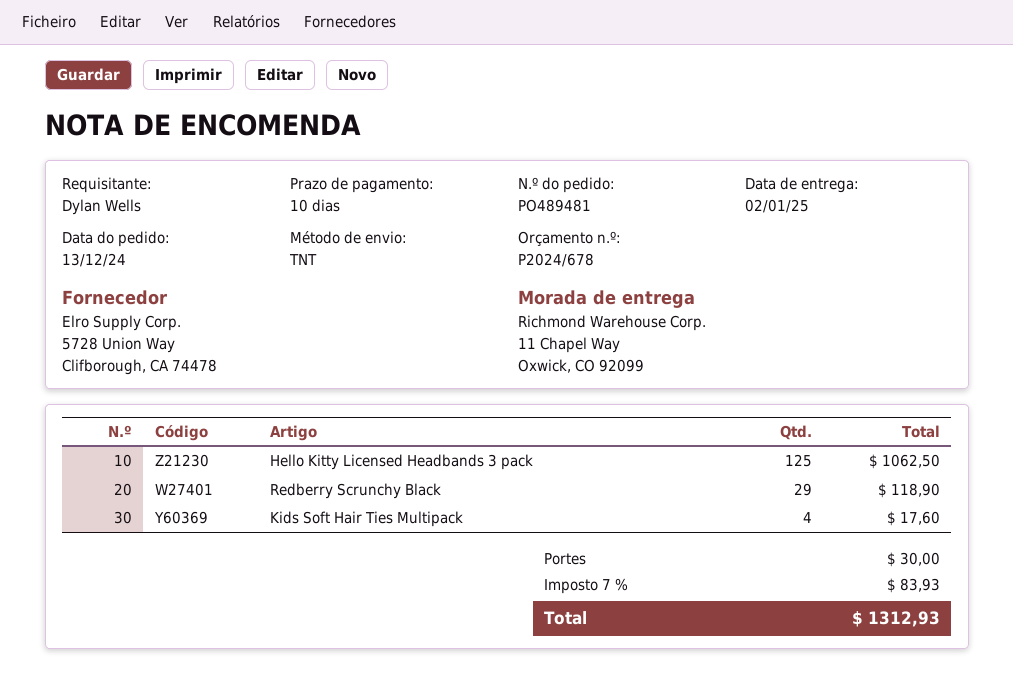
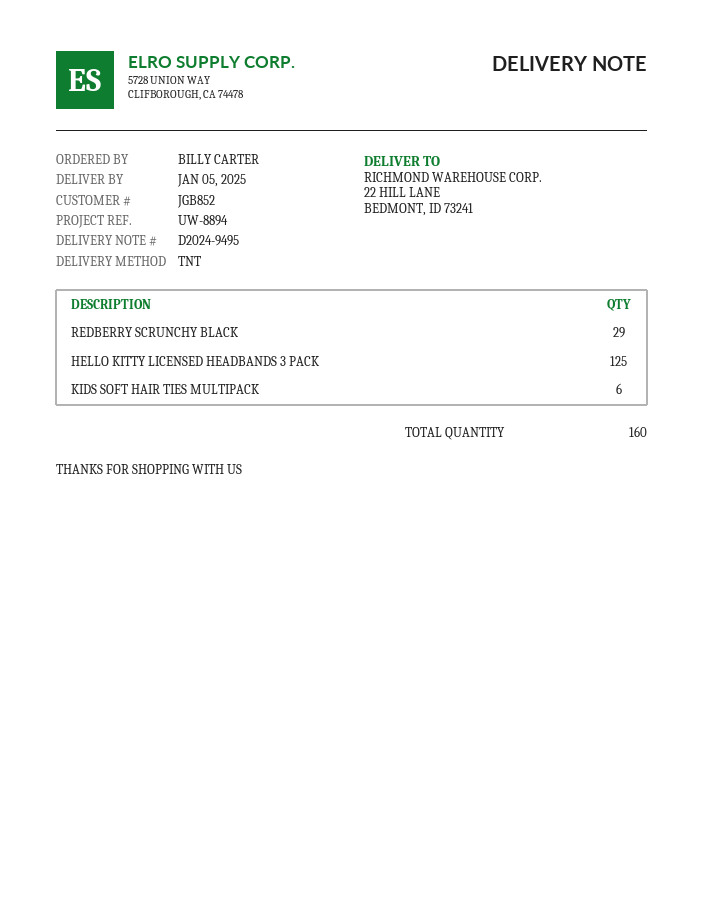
delivery date: 2025-01-02 -> 2025-01-05
ordered by: Dylan Wells -> BILLY CARTER
ship to: 11 Chapel Way, Oxwick, CO 92099 -> 22 HILL LANE, BEDMONT, ID 73241
Kids Soft Hair Ties Multipack: 4 -> 6

